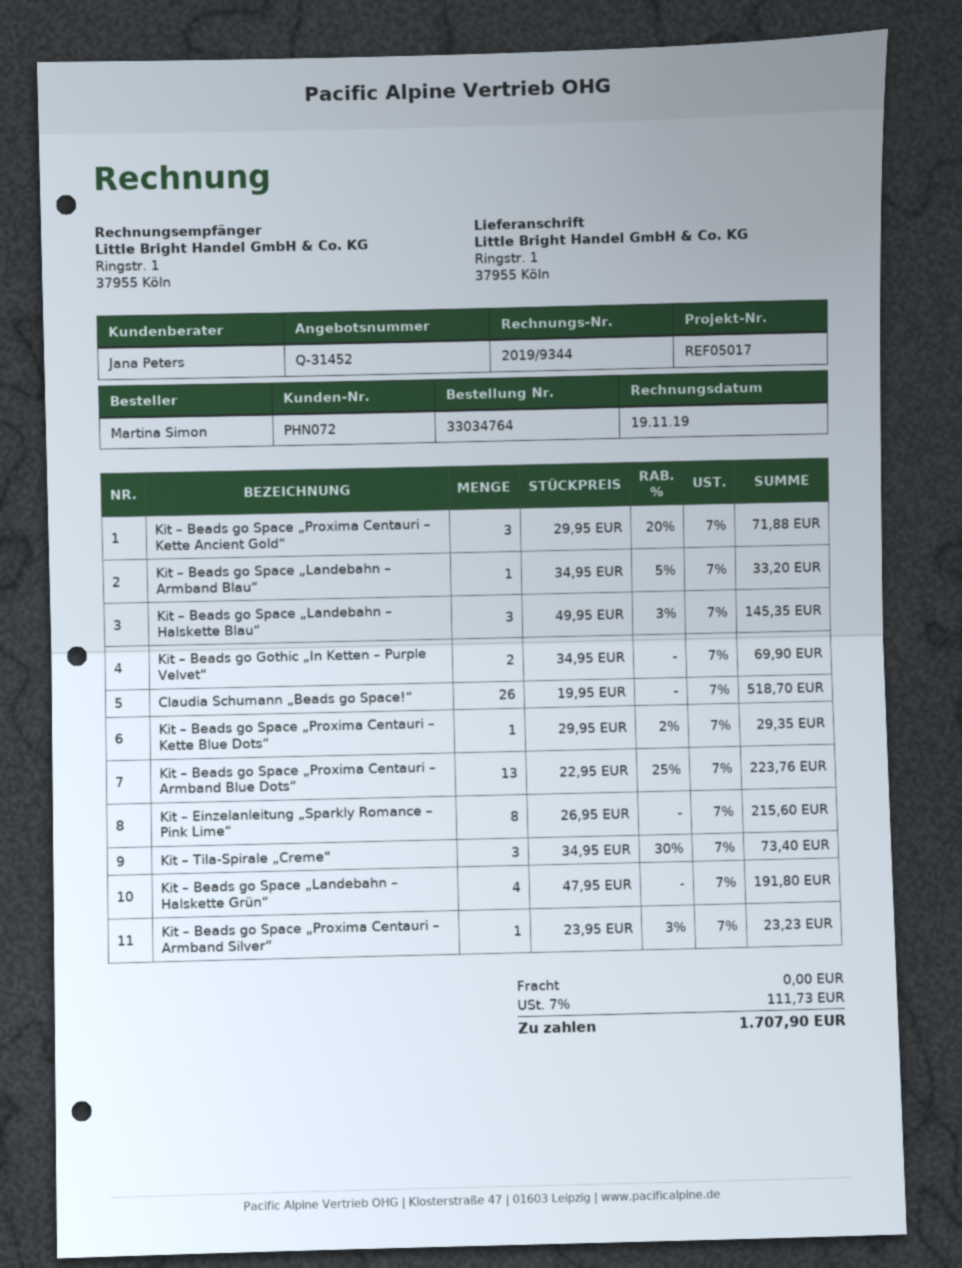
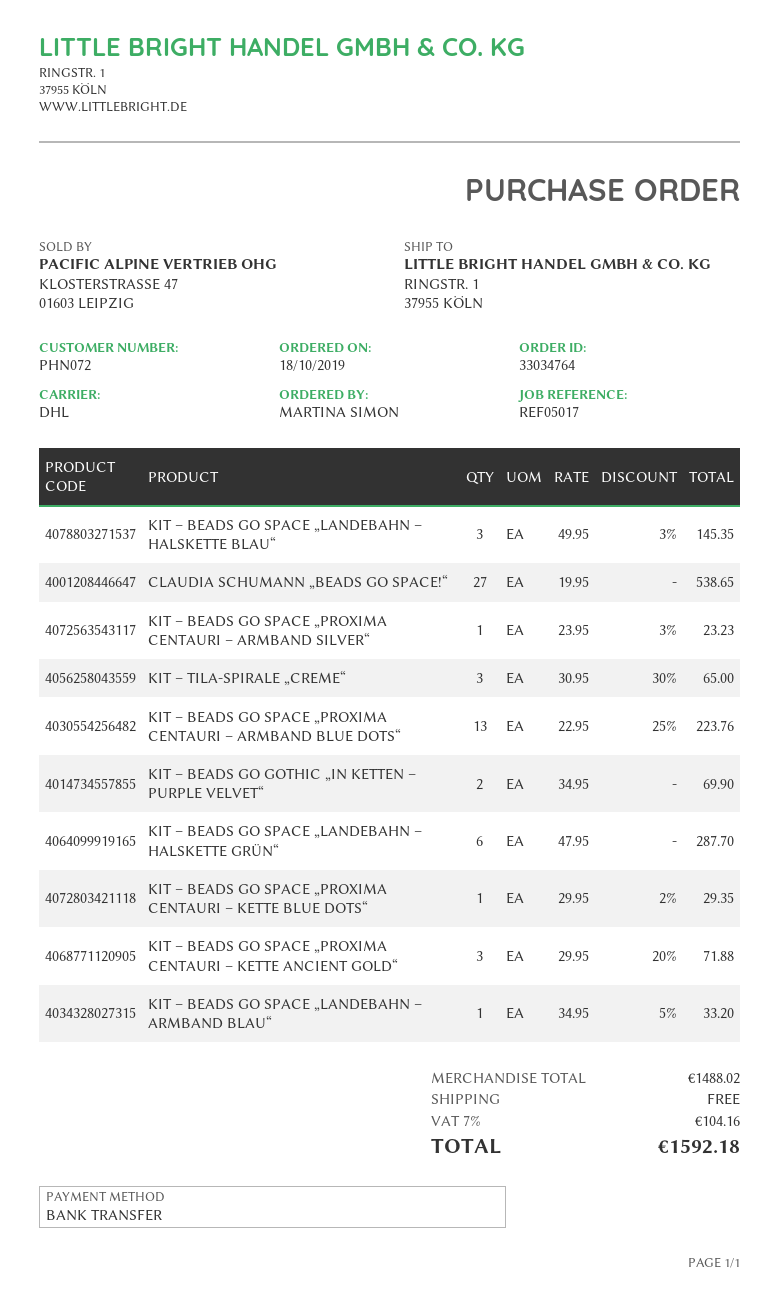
Claudia Schumann „Beads go Space!“: 26 x 19.95 = 518.70 -> 27 x 19.95 = 538.65
Kit – Einzelanleitung „Sparkly Romance – Pink Lime“: 8 x 26.95 = 215.60 -> none
Kit – Tila-Spirale „Creme“: 3 x 34.95 - 30% = 73.40 -> 3 x 30.95 - 30% = 65.00
Kit – Beads go Space „Landebahn – Halskette Grün“: 4 x 47.95 = 191.80 -> 6 x 47.95 = 287.70
tax: 7% = 111.73 -> 7% = 104.16
total: 1707.90 -> 1592.18

